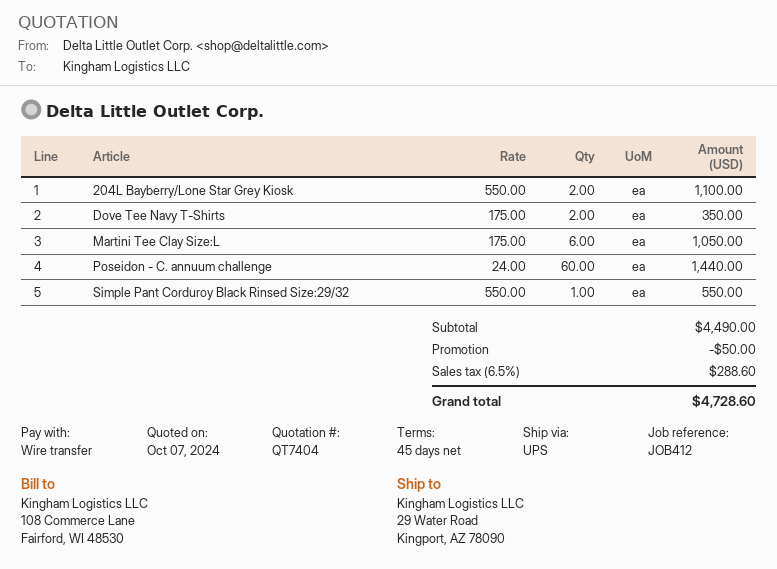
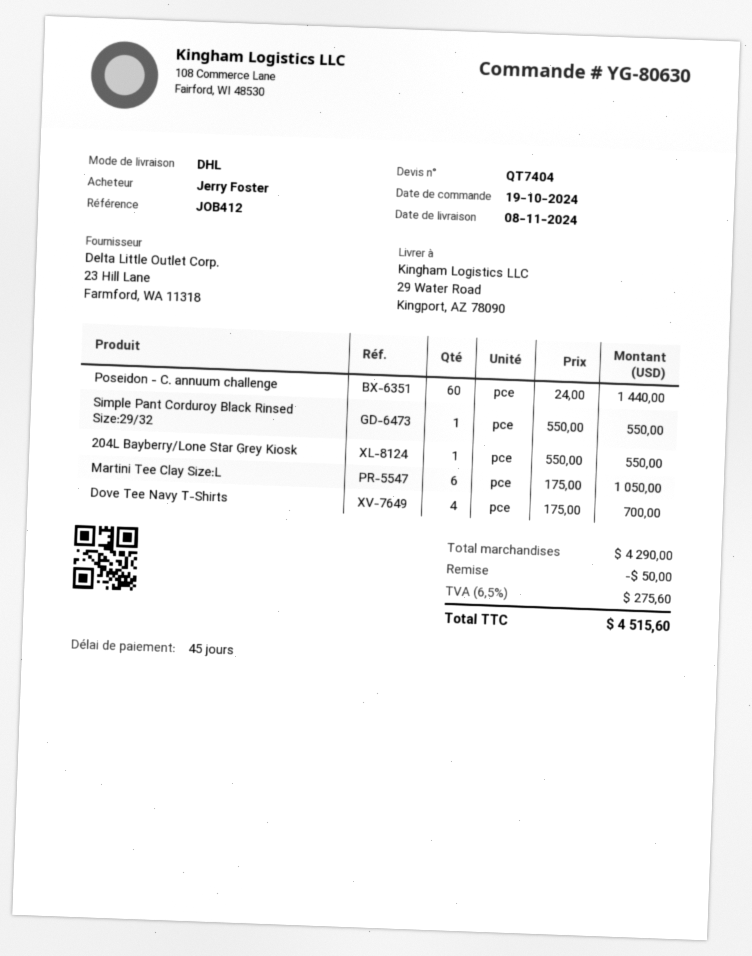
shipping method: UPS -> DHL
204L Bayberry/Lone Star Grey Kiosk: 2 x 550.00 = 1100.00 -> 1 x 550.00 = 550.00
Dove Tee Navy T-Shirts: 2 x 175.00 = 350.00 -> 4 x 175.00 = 700.00
subtotal: 4490.00 -> 4290.00
tax: 6.5% = 288.60 -> 6.5% = 275.60
total: 4728.60 -> 4515.60

